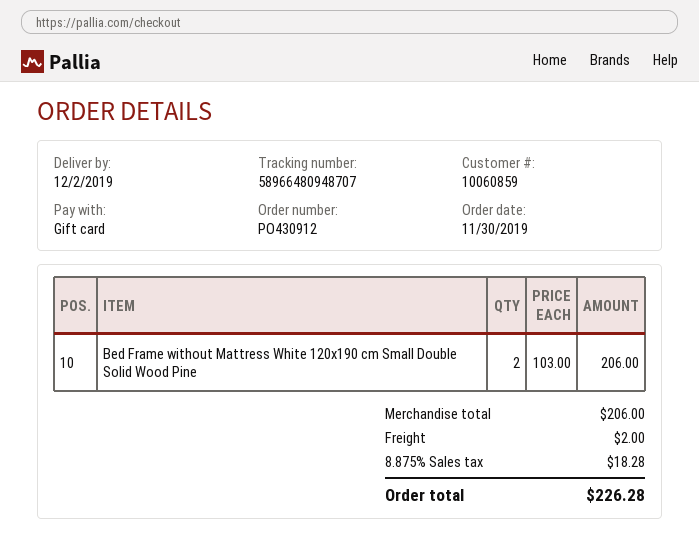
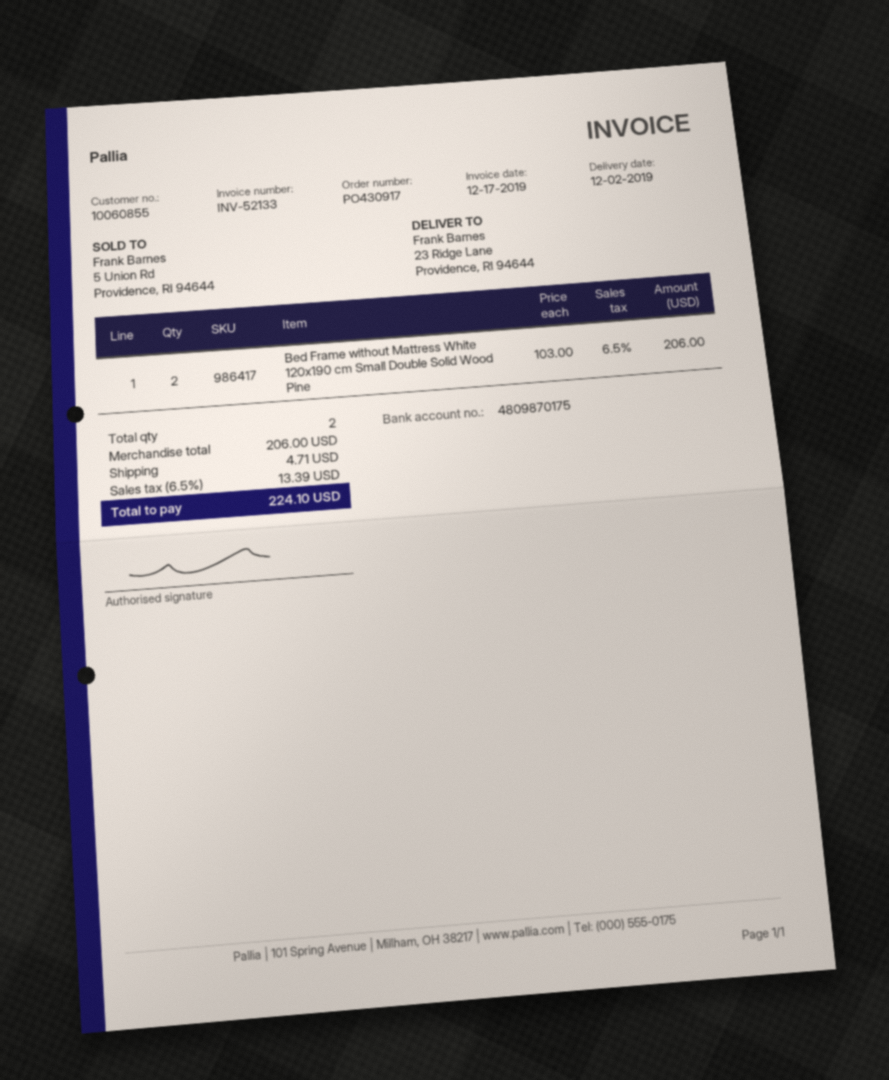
order number: PO430912 -> PO430917
customer number: 10060859 -> 10060855
shipping: 2.00 -> 4.71
tax: 8.875% = 18.28 -> 6.5% = 13.39
total: 226.28 -> 224.10

